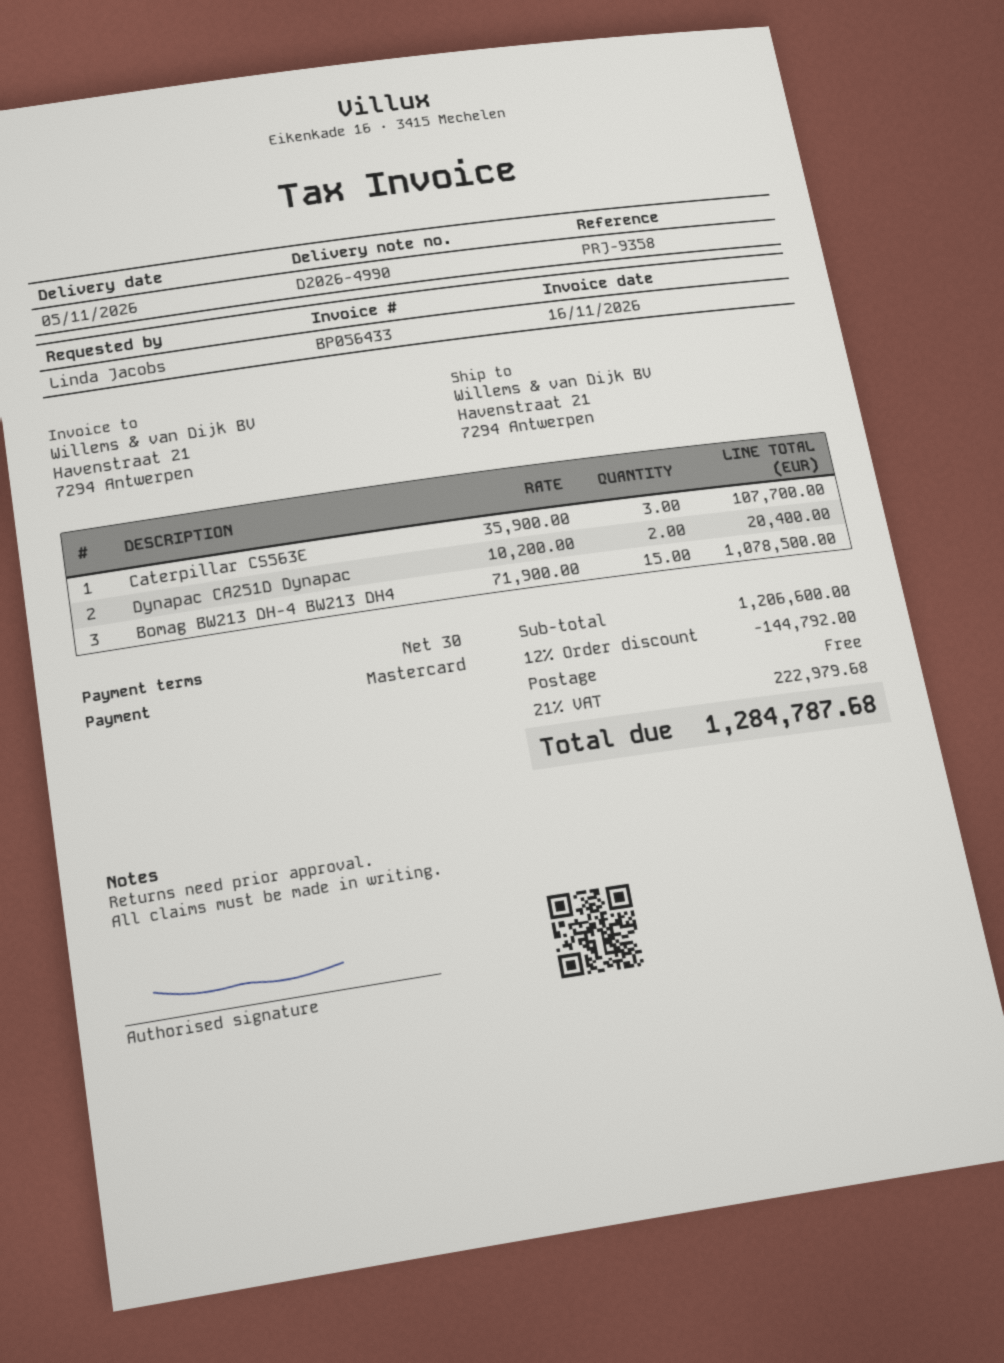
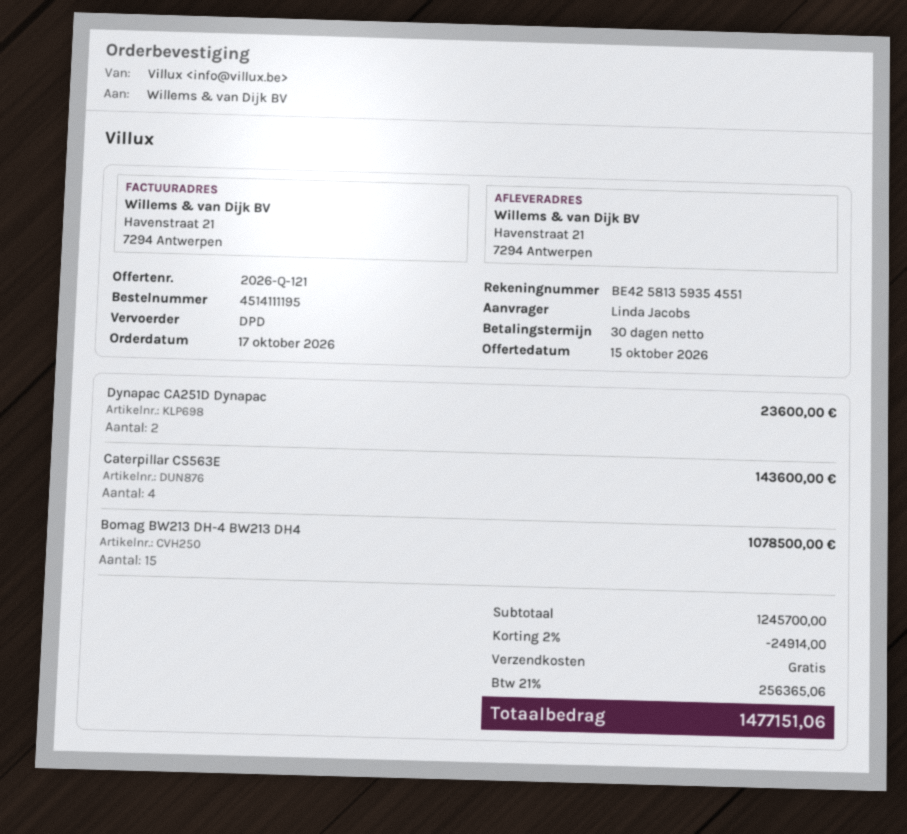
Caterpillar CS563E: 3 for 107700.00 -> 4 for 143600.00
Dynapac CA251D Dynapac: 2 for 20400.00 -> 2 for 23600.00
subtotal: 1206600.00 -> 1245700.00
discount: 12% = 144792.00 -> 2% = 24914.00
tax: 21% = 222979.68 -> 21% = 256365.06
total: 1284787.68 -> 1477151.06

